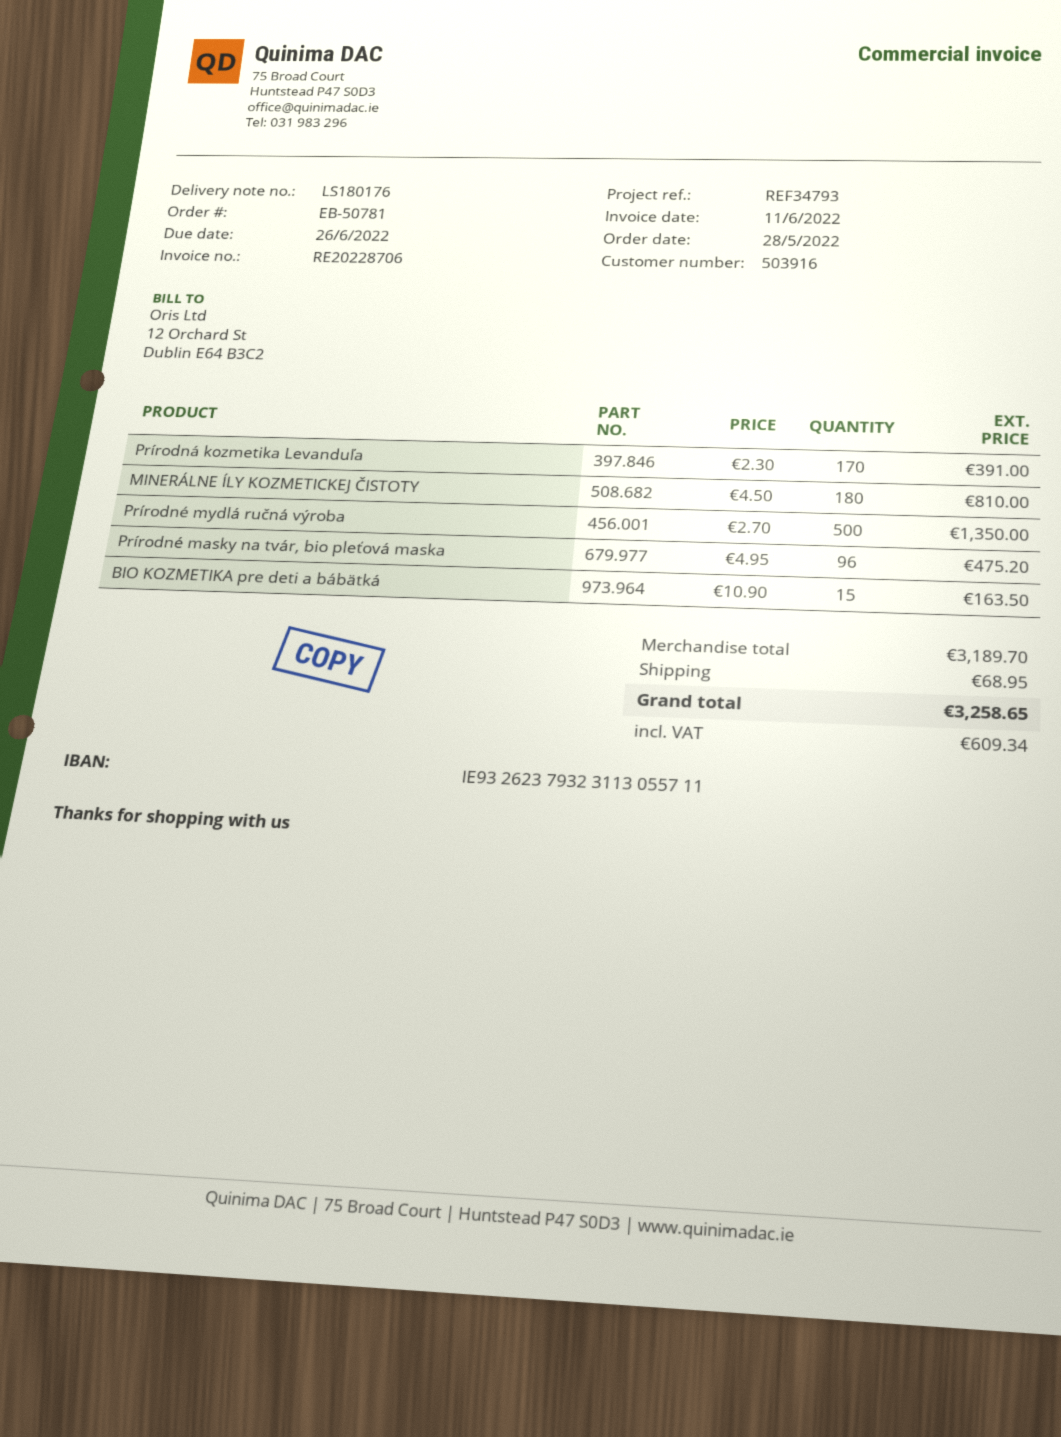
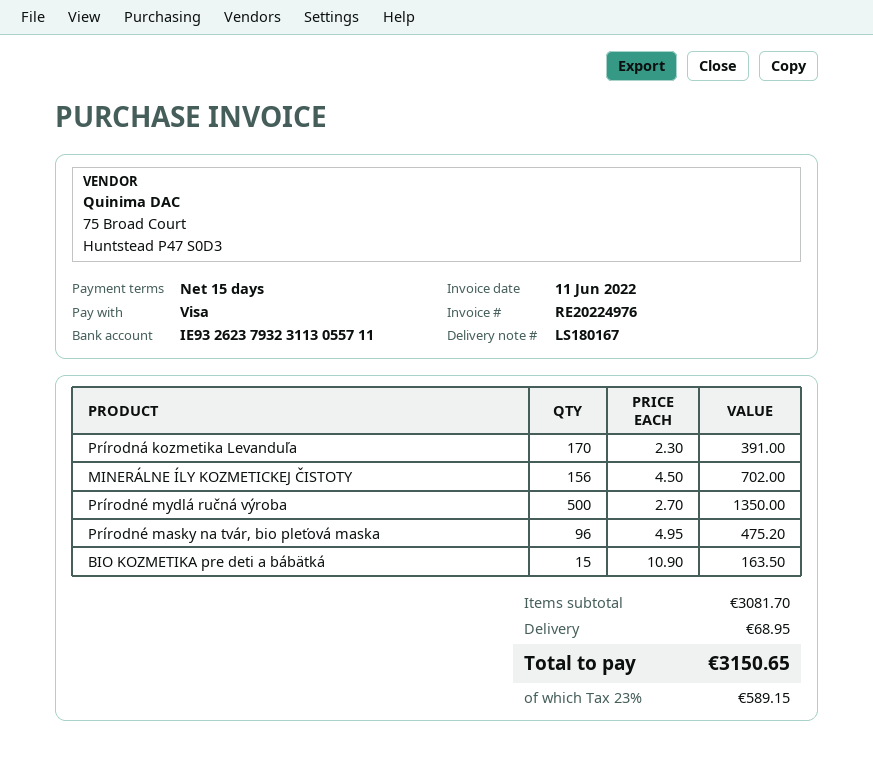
delivery note number: LS180176 -> LS180167
invoice number: RE20228706 -> RE20224976
MINERÁLNE ÍLY KOZMETICKEJ ČISTOTY: 180 x 4.50 = 810.00 -> 156 x 4.50 = 702.00
subtotal: 3189.70 -> 3081.70
tax: 609.34 -> 589.15
total: 3258.65 -> 3150.65

